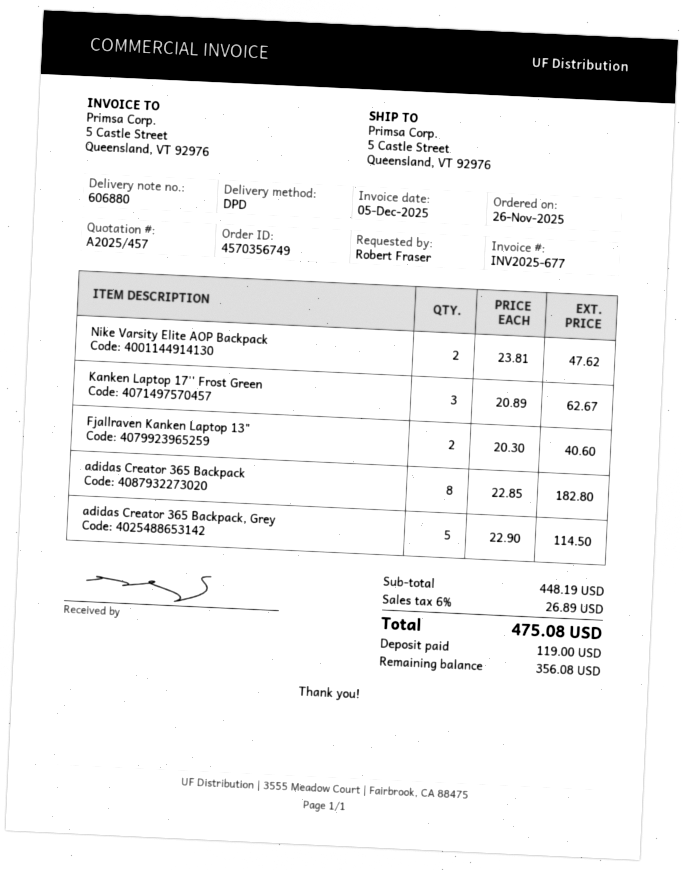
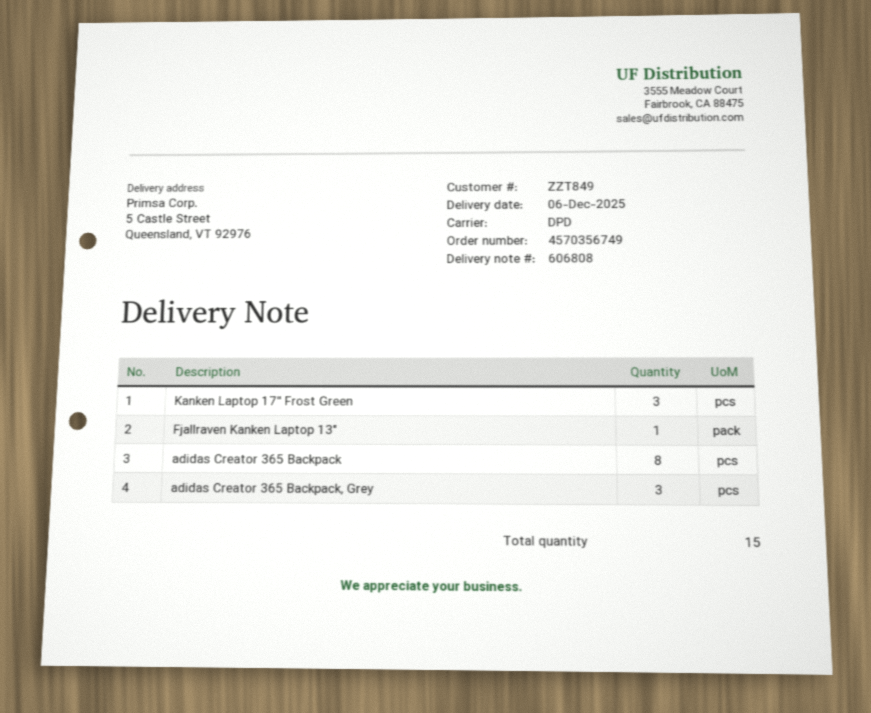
delivery note number: 606880 -> 606808
Nike Varsity Elite AOP Backpack: 2 -> none
Fjallraven Kanken Laptop 13": 2 -> 1
adidas Creator 365 Backpack, Grey: 5 -> 3

